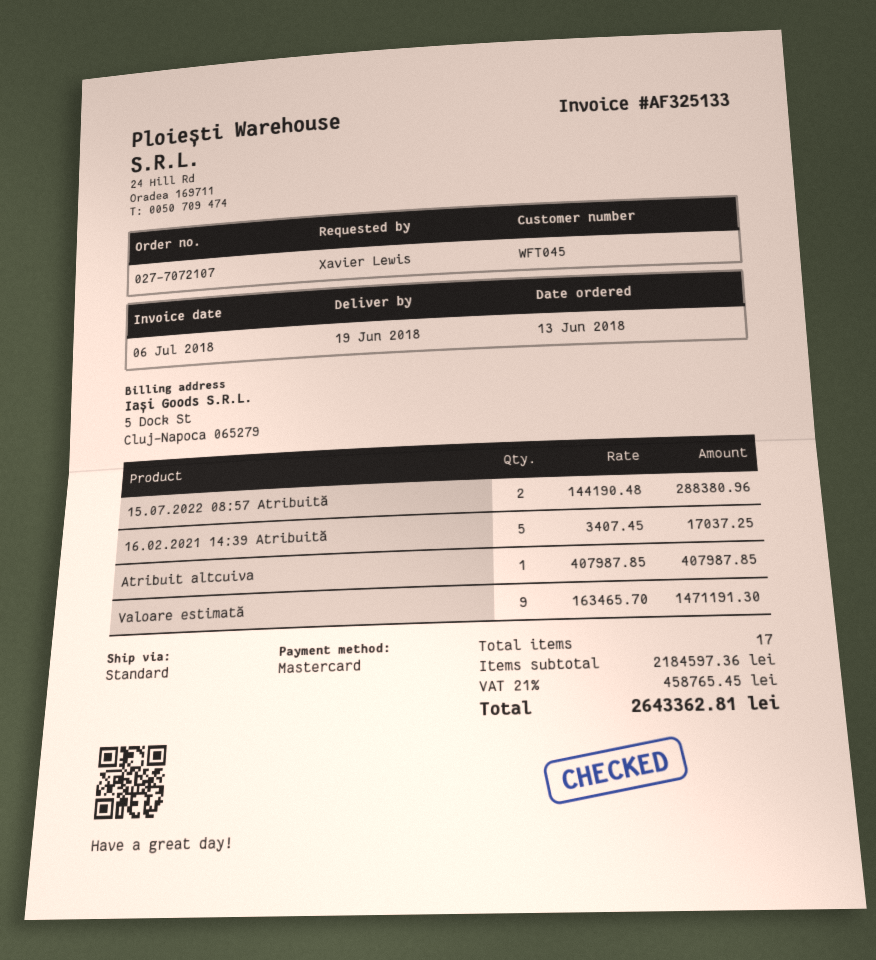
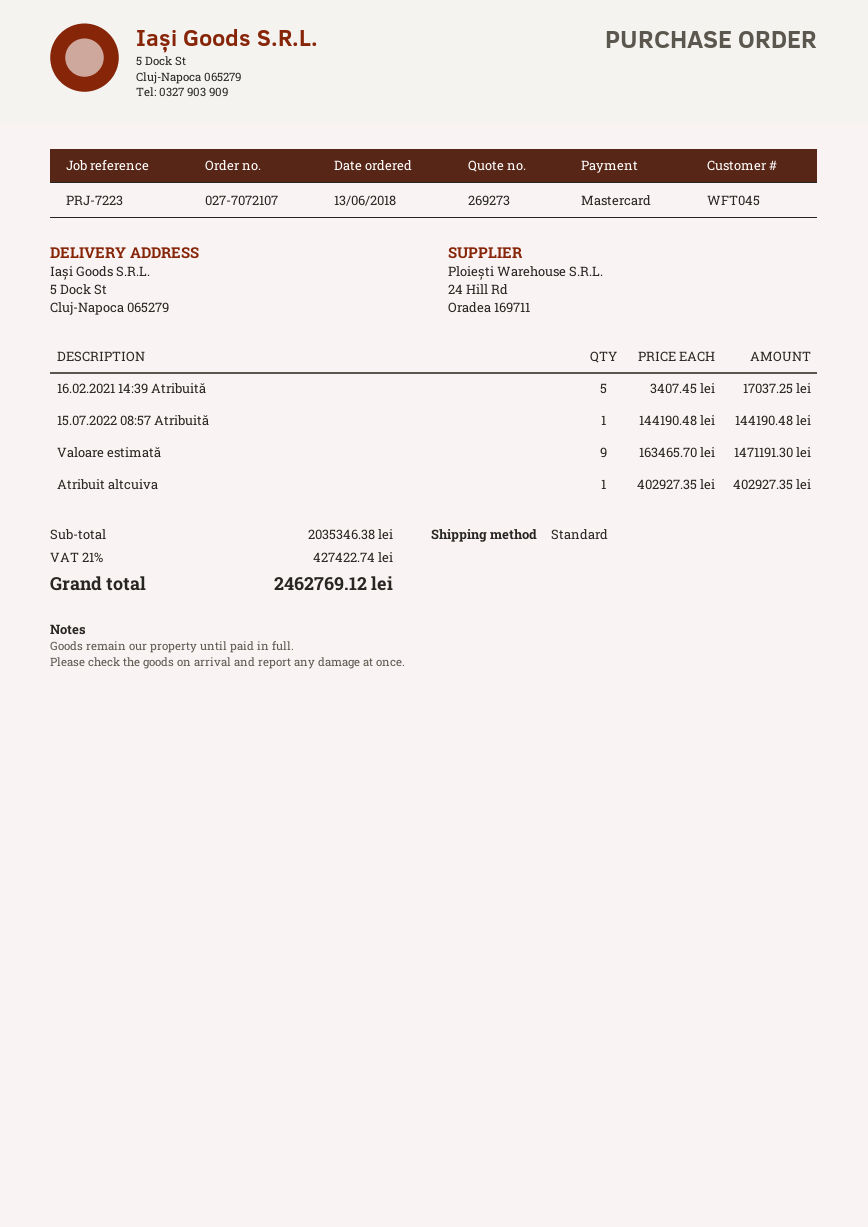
15.07.2022 08:57 Atribuită: 2 x 144190.48 = 288380.96 -> 1 x 144190.48 = 144190.48
Atribuit altcuiva: 1 x 407987.85 = 407987.85 -> 1 x 402927.35 = 402927.35
subtotal: 2184597.36 -> 2035346.38
tax: 21% = 458765.45 -> 21% = 427422.74
total: 2643362.81 -> 2462769.12

